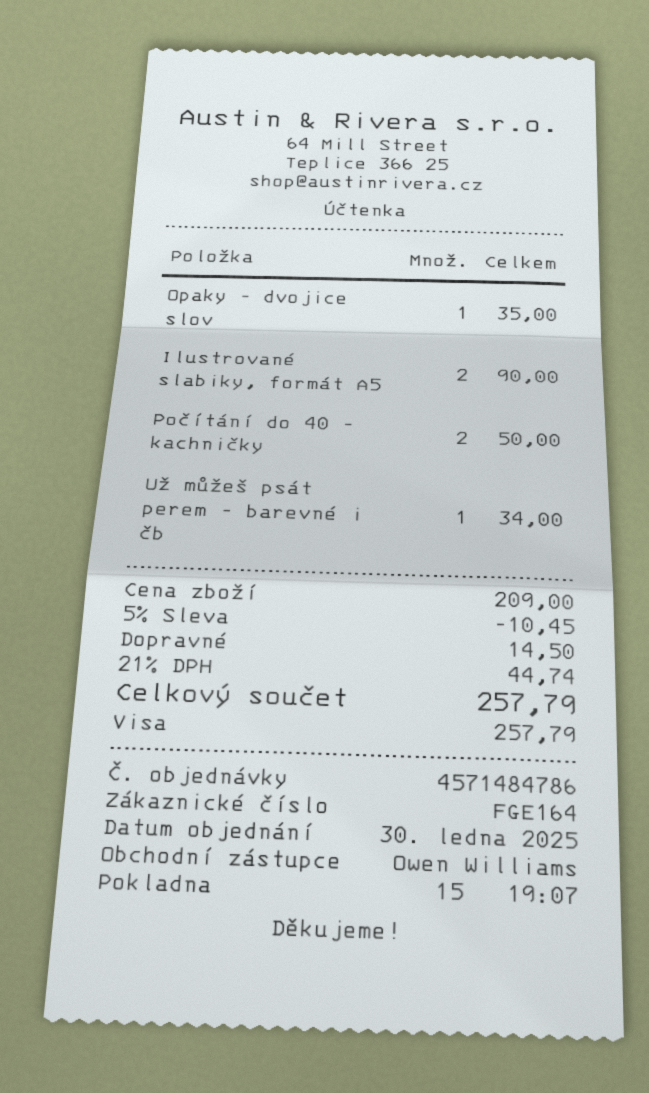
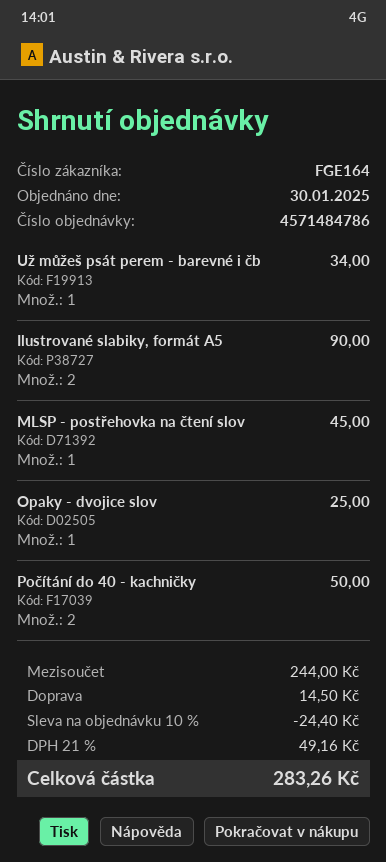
Opaky - dvojice slov: 1 for 35.00 -> 1 for 25.00
MLSP - postřehovka na čtení slov: none -> 1 for 45.00
subtotal: 209.00 -> 244.00
discount: 5% = 10.45 -> 10% = 24.40
tax: 21% = 44.74 -> 21% = 49.16
total: 257.79 -> 283.26

